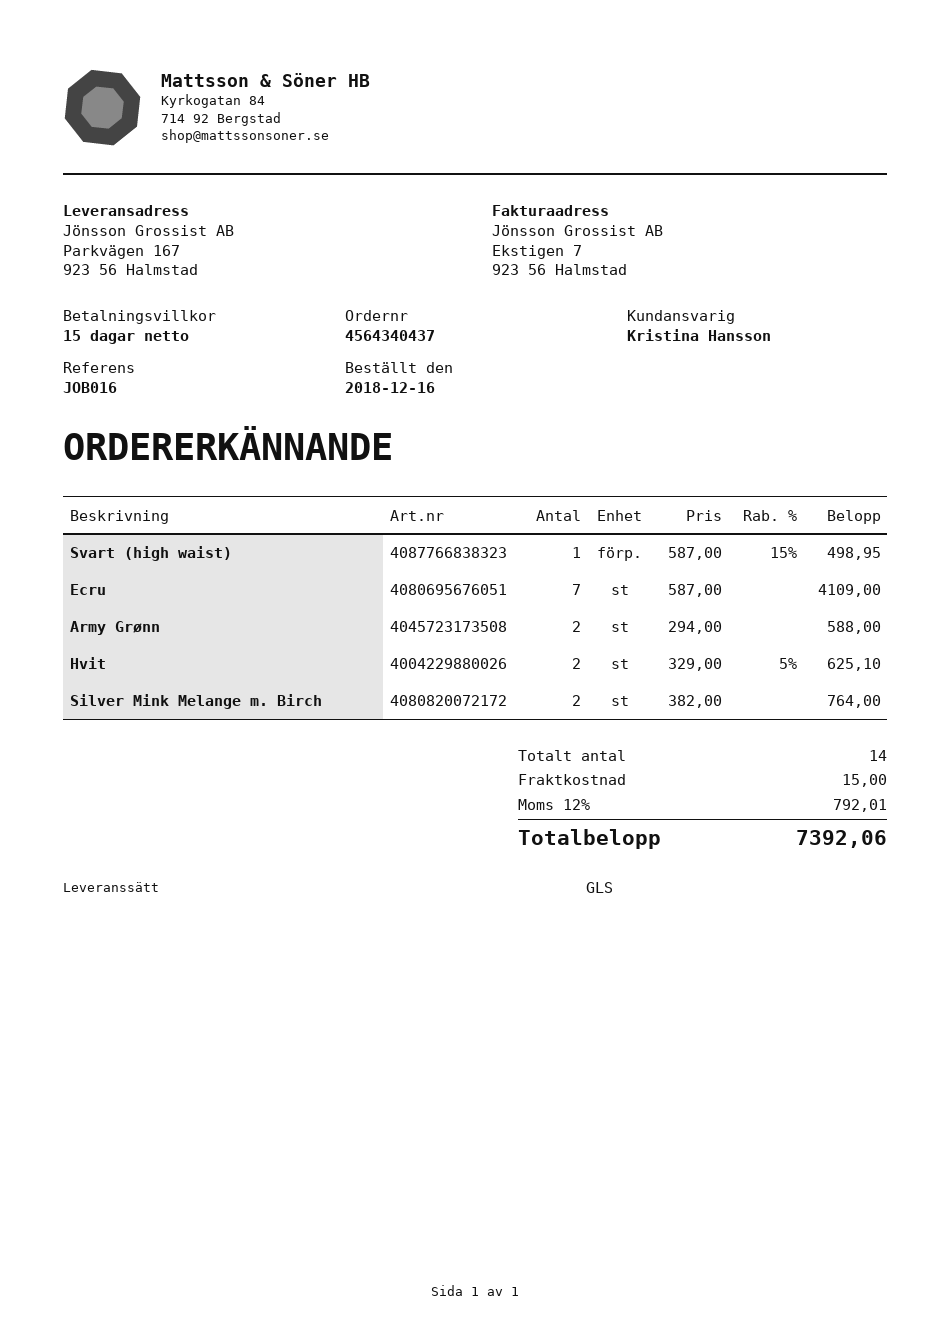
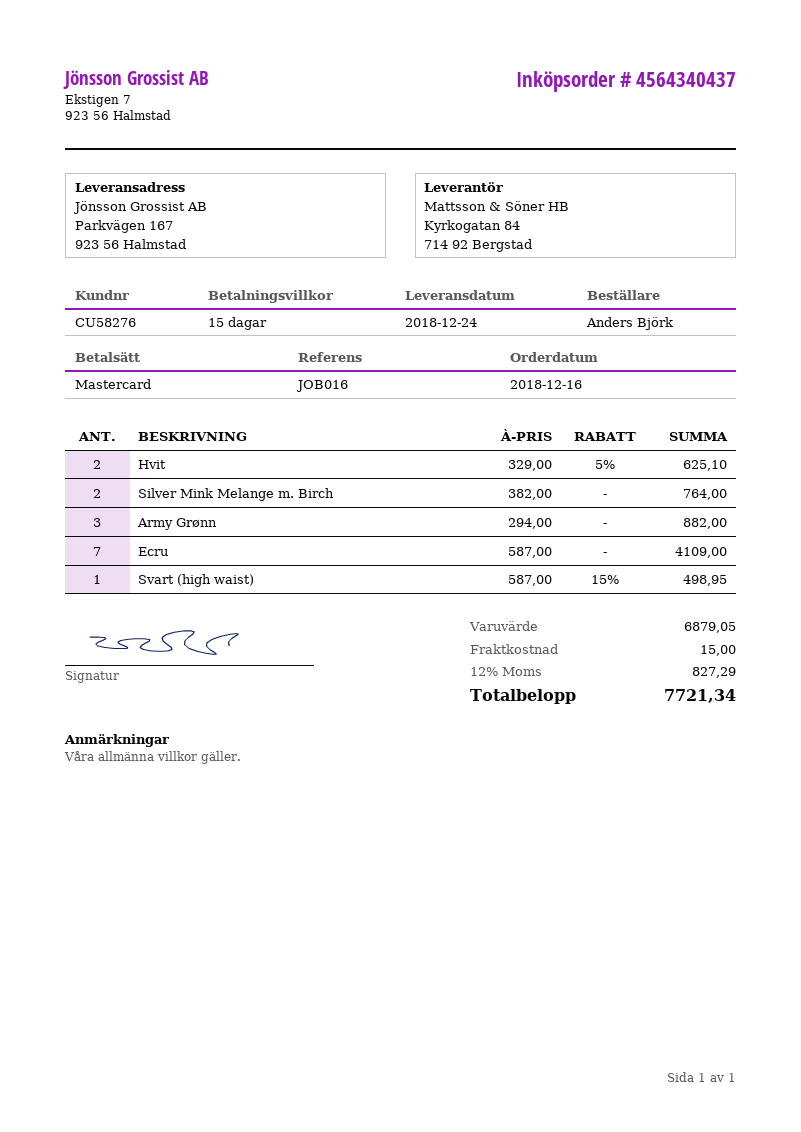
Army Grønn: 2 x 294.00 = 588.00 -> 3 x 294.00 = 882.00
tax: 12% = 792.01 -> 12% = 827.29
total: 7392.06 -> 7721.34

